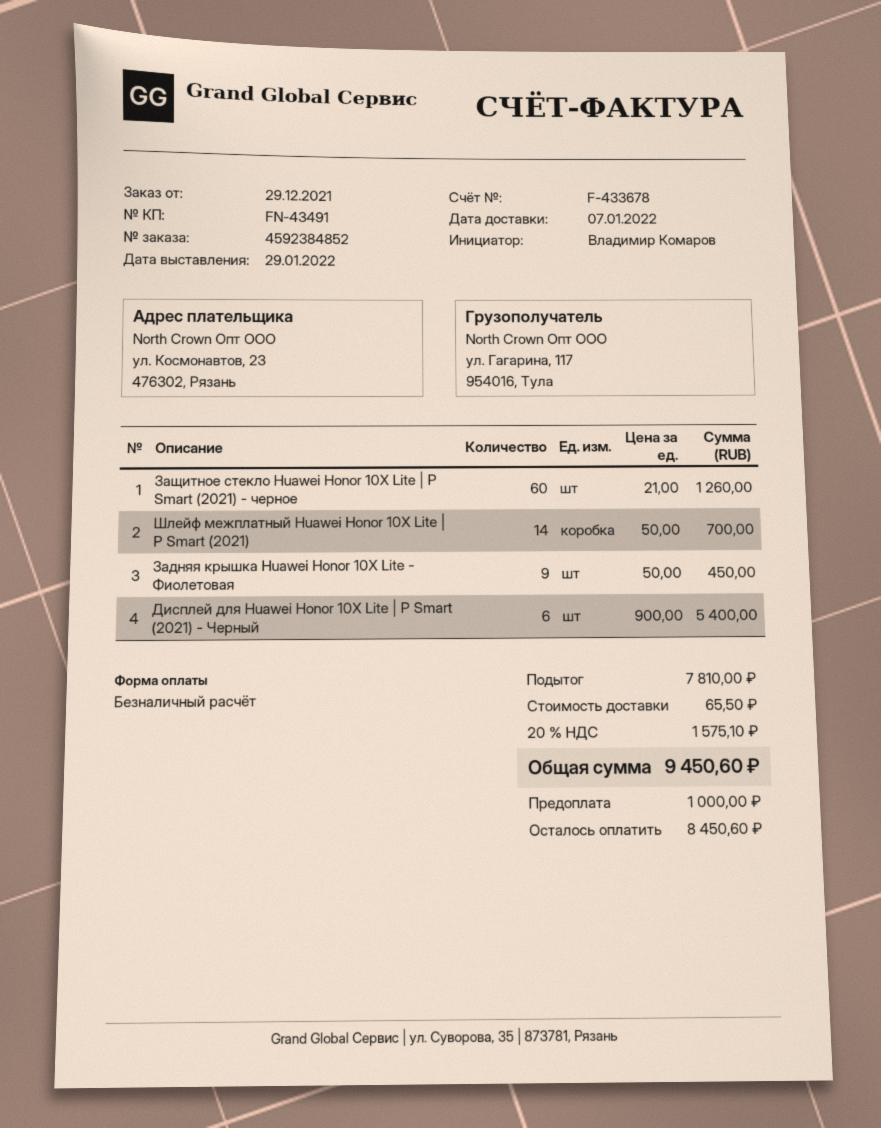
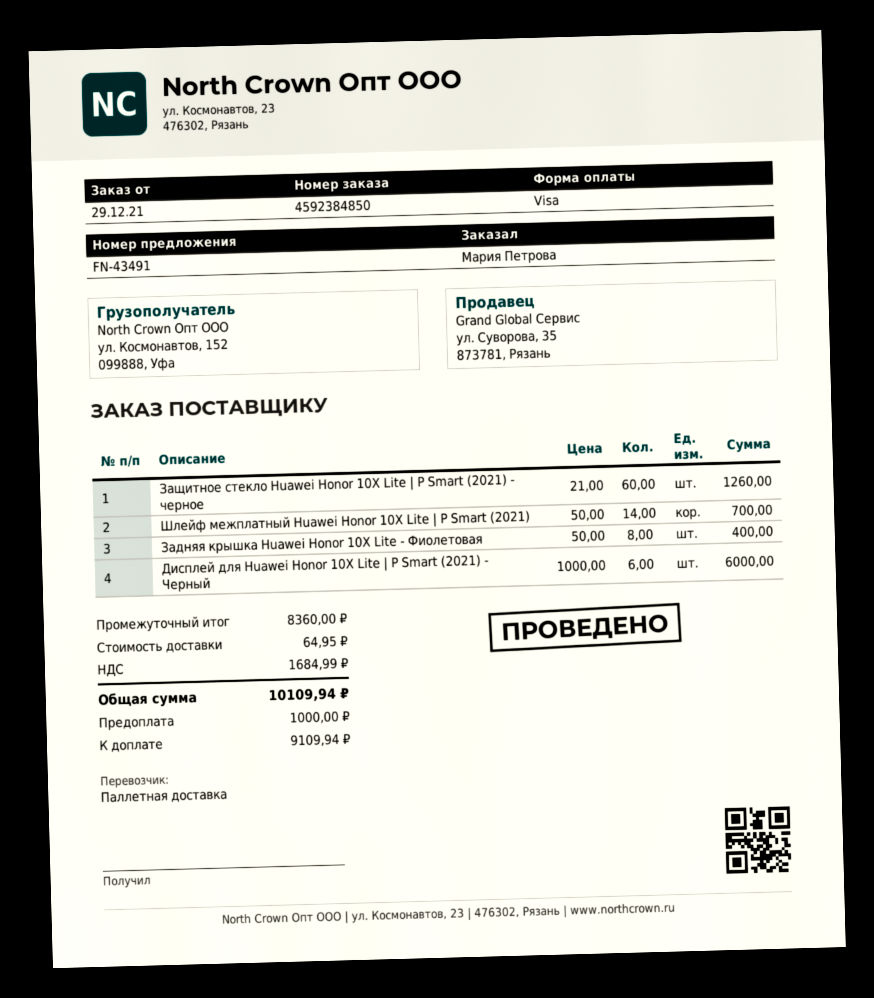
order number: 4592384852 -> 4592384850
ordered by: Владимир Комаров -> Мария Петрова
payment method: bank transfer -> Visa
ship to: ул. Гагарина, 117, 954016, Тула -> ул. Космонавтов, 152, 099888, Уфа
Задняя крышка Huawei Honor 10X Lite - Фиолетовая: 9 x 50.00 = 450.00 -> 8 x 50.00 = 400.00
Дисплей для Huawei Honor 10X Lite | P Smart (2021) - Черный: 6 x 900.00 = 5400.00 -> 6 x 1000.00 = 6000.00
subtotal: 7810.00 -> 8360.00
shipping: 65.50 -> 64.95
tax: 1575.10 -> 1684.99
total: 9450.60 -> 10109.94
balance: 8450.60 -> 9109.94

